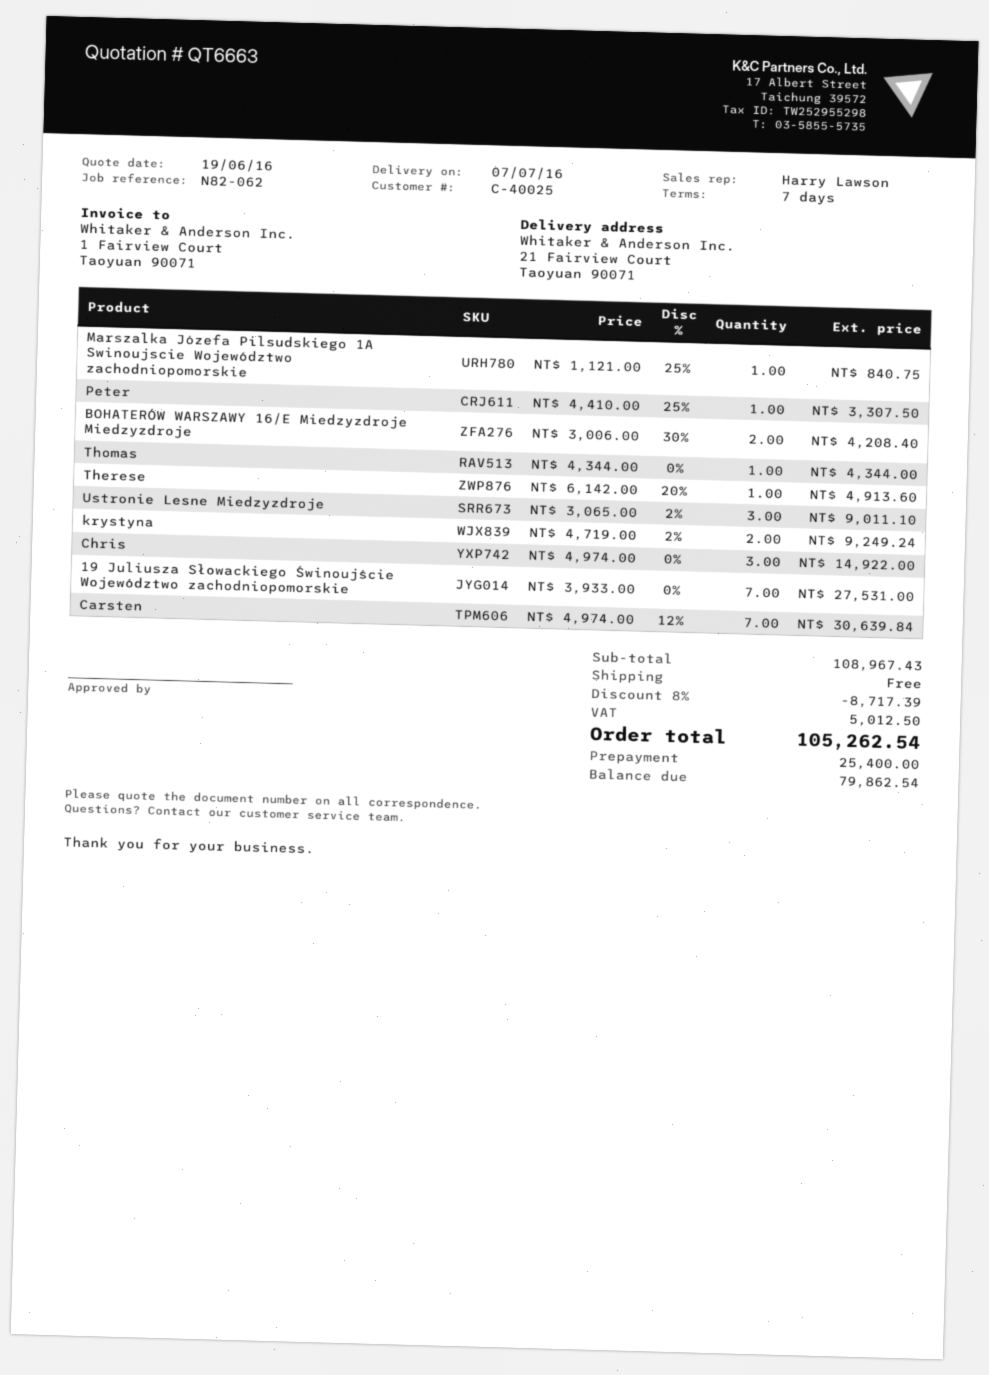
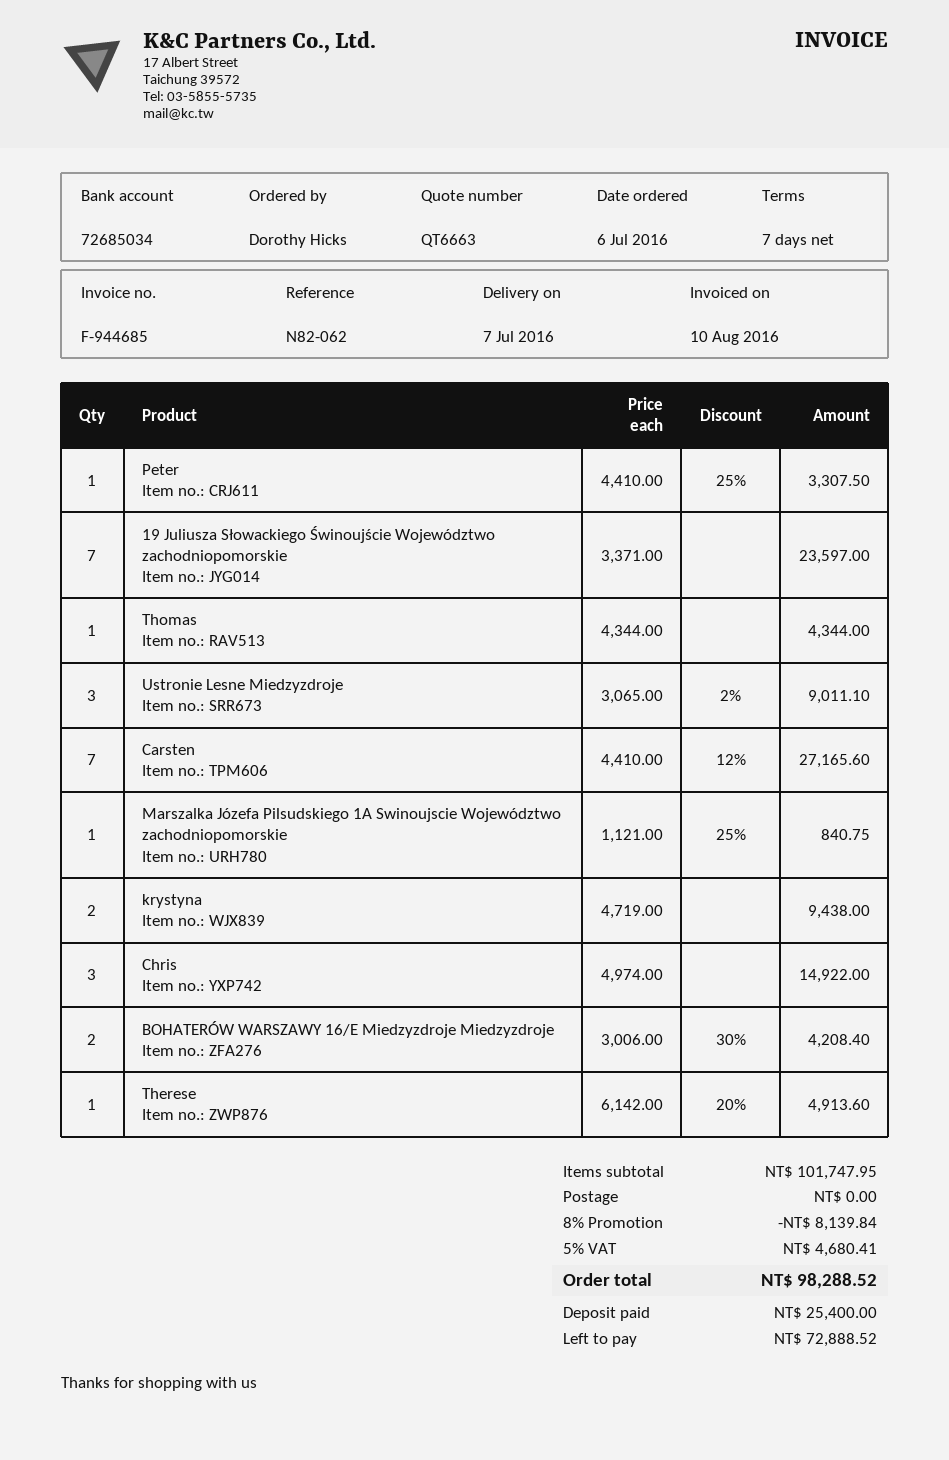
krystyna: 2 x 4719.00 - 2% = 9249.24 -> 2 x 4719.00 = 9438.00
19 Juliusza Słowackiego Świnoujście Województwo zachodniopomorskie: 7 x 3933.00 = 27531.00 -> 7 x 3371.00 = 23597.00
Carsten: 7 x 4974.00 - 12% = 30639.84 -> 7 x 4410.00 - 12% = 27165.60
subtotal: 108967.43 -> 101747.95
discount: 8% = 8717.39 -> 8% = 8139.84
tax: 5012.50 -> 4680.41
total: 105262.54 -> 98288.52
balance: 79862.54 -> 72888.52

